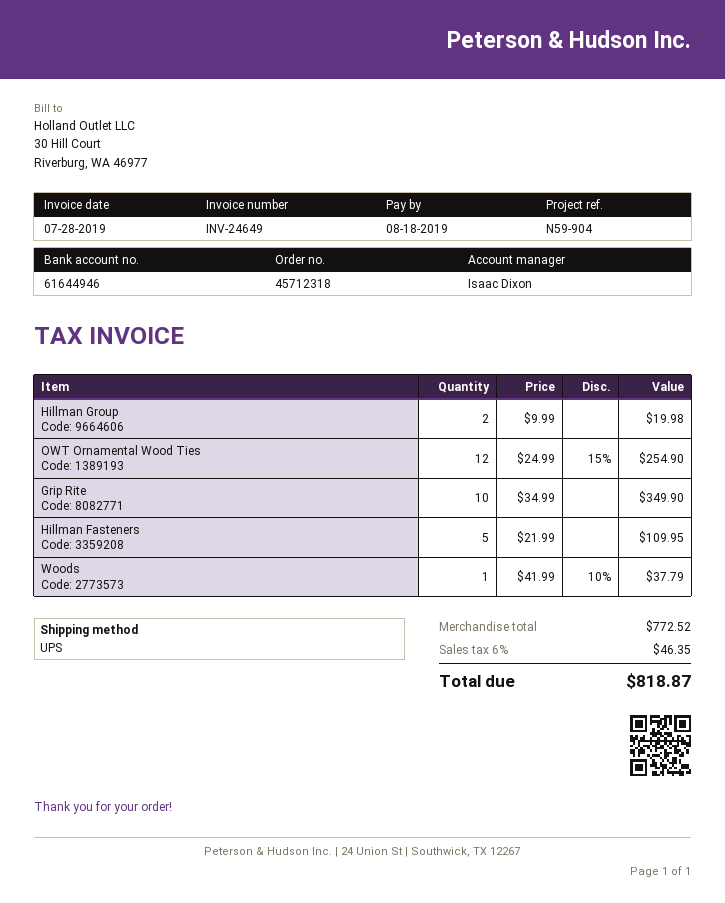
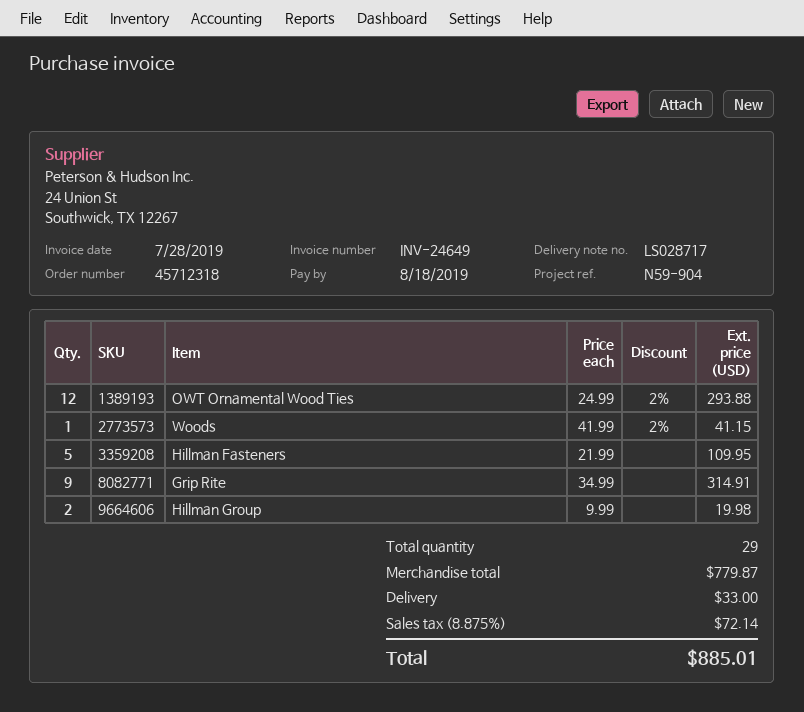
OWT Ornamental Wood Ties: 12 x 24.99 - 15% = 254.90 -> 12 x 24.99 - 2% = 293.88
Grip Rite: 10 x 34.99 = 349.90 -> 9 x 34.99 = 314.91
Woods: 1 x 41.99 - 10% = 37.79 -> 1 x 41.99 - 2% = 41.15
subtotal: 772.52 -> 779.87
shipping: none -> 33.00
tax: 6% = 46.35 -> 8.875% = 72.14
total: 818.87 -> 885.01

